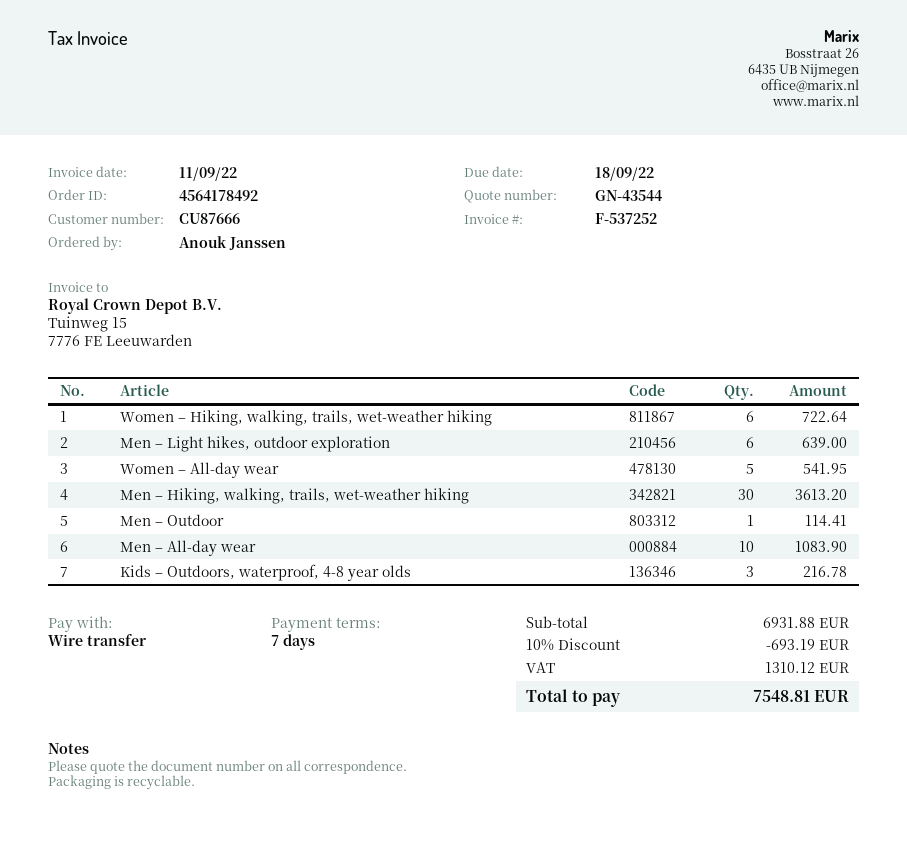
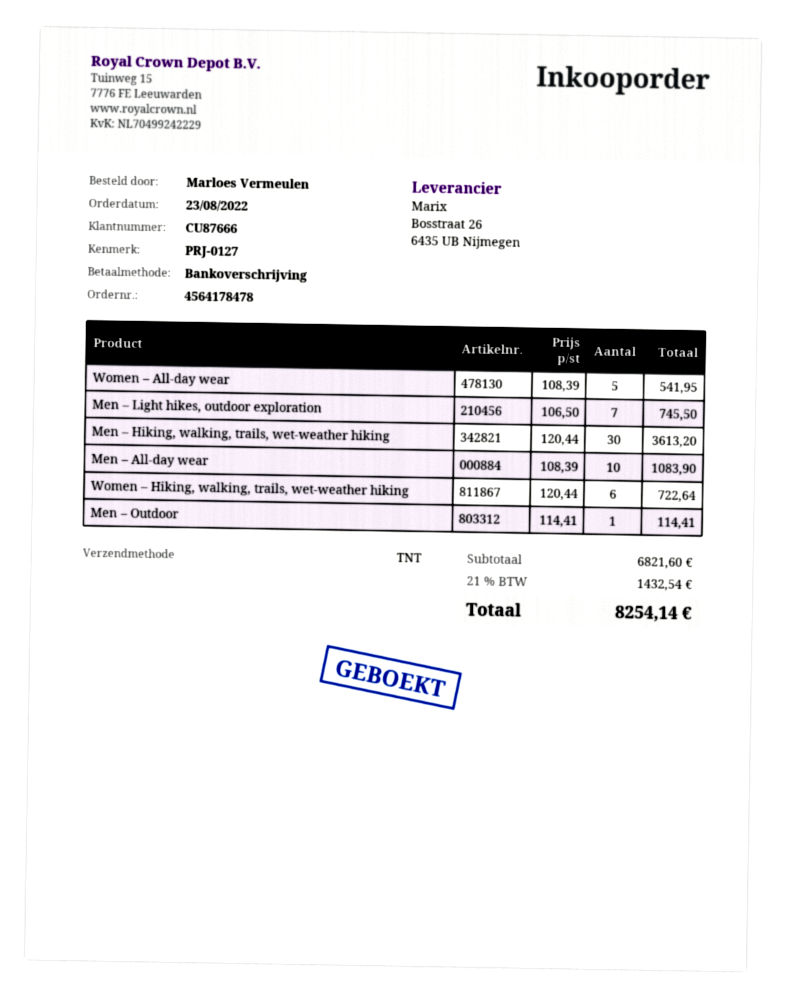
order number: 4564178492 -> 4564178478
ordered by: Anouk Janssen -> Marloes Vermeulen
Men – Light hikes, outdoor exploration: 6 for 639.00 -> 7 for 745.50
Kids – Outdoors, waterproof, 4-8 year olds: 3 for 216.78 -> none
subtotal: 6931.88 -> 6821.60
discount: 10% = 693.19 -> none
tax: 1310.12 -> 1432.54
total: 7548.81 -> 8254.14

